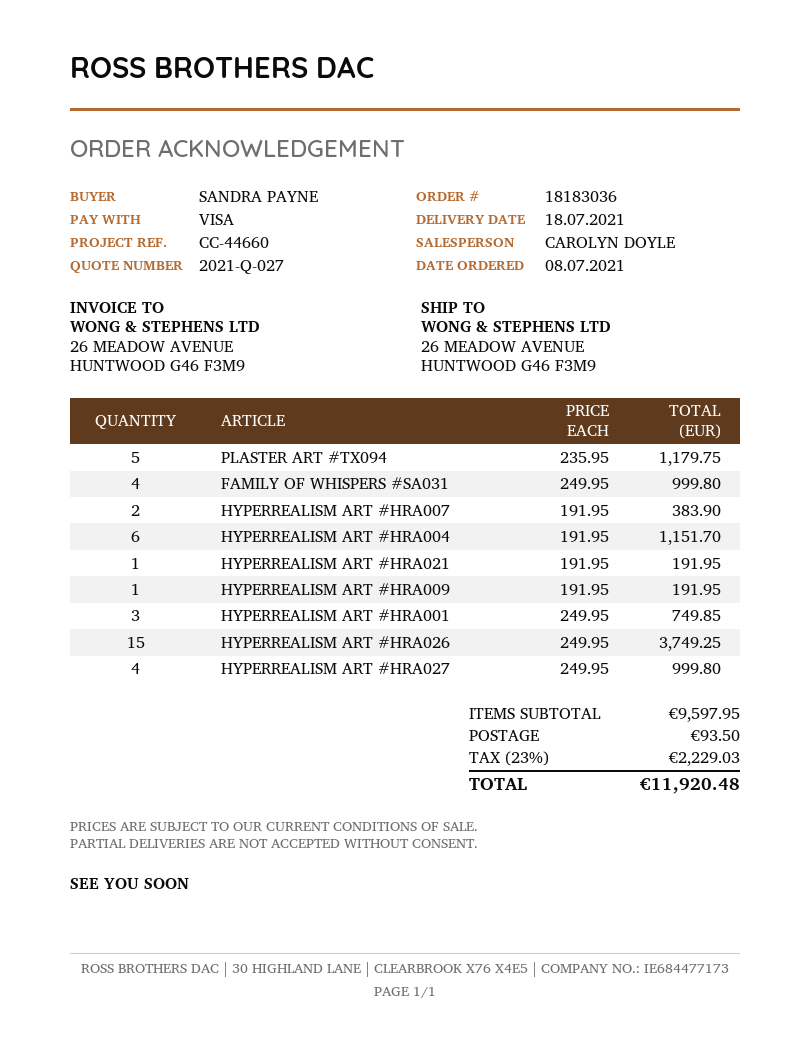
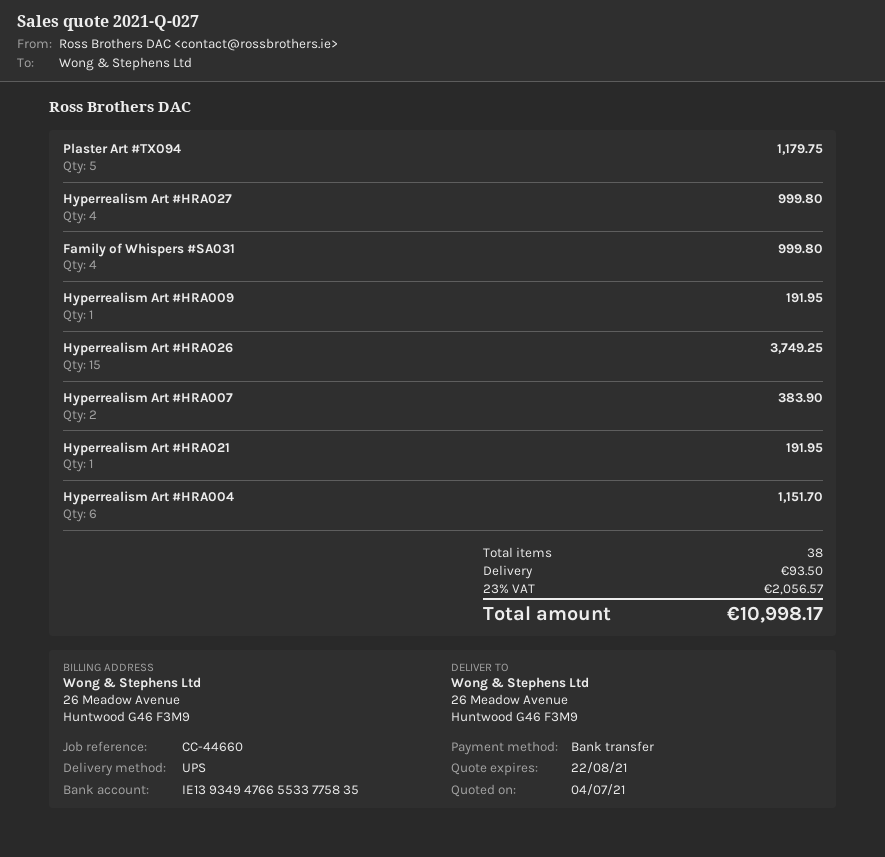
payment method: Visa -> bank transfer
HYPERREALISM ART #HRA001: 3 for 749.85 -> none
tax: 23% = 2229.03 -> 23% = 2056.57
total: 11920.48 -> 10998.17

